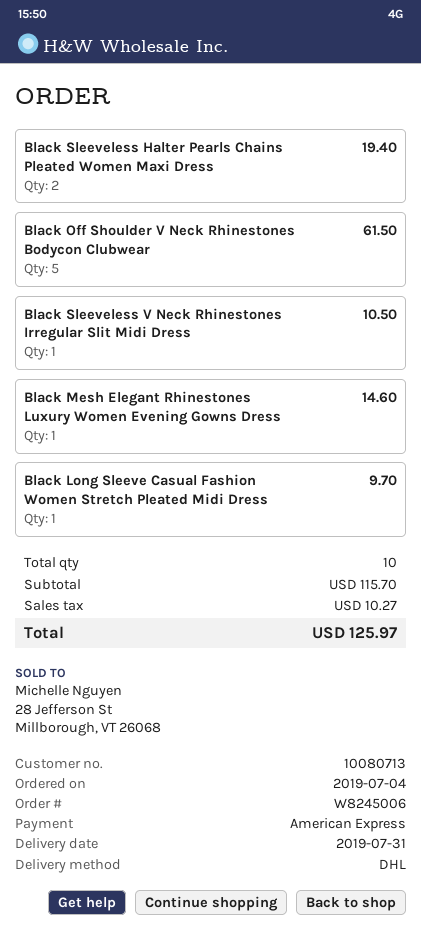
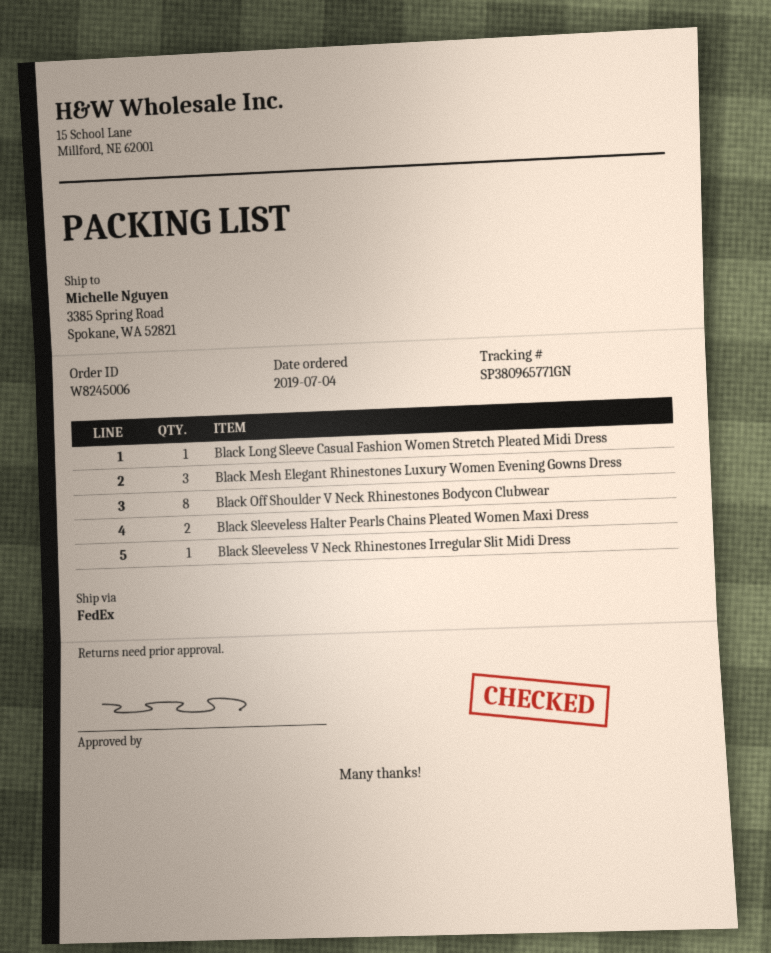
shipping method: DHL -> FedEx
Black Off Shoulder V Neck Rhinestones Bodycon Clubwear: 5 -> 8
Black Mesh Elegant Rhinestones Luxury Women Evening Gowns Dress: 1 -> 3

